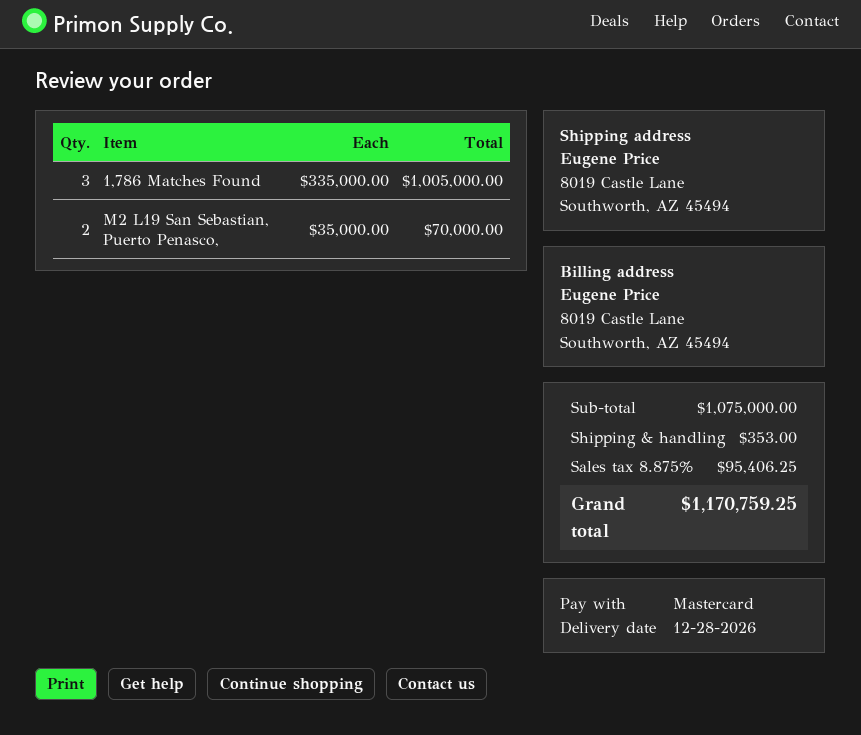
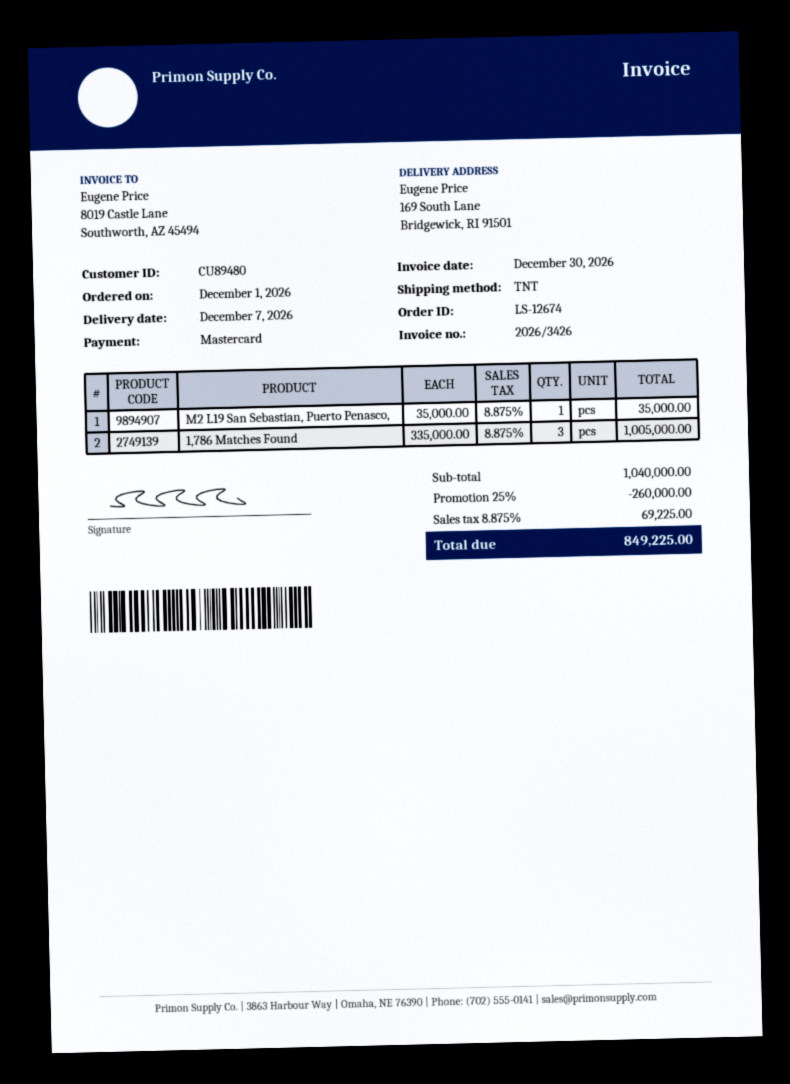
delivery date: 2026-12-28 -> 2026-12-07
ship to: 8019 Castle Lane, Southworth, AZ 45494 -> 169 South Lane, Bridgewick, RI 91501
M2 L19 San Sebastian, Puerto Penasco,: 2 x 35000.00 = 70000.00 -> 1 x 35000.00 = 35000.00
subtotal: 1075000.00 -> 1040000.00
discount: none -> 25% = 260000.00
shipping: 353.00 -> none
tax: 8.875% = 95406.25 -> 8.875% = 69225.00
total: 1170759.25 -> 849225.00

